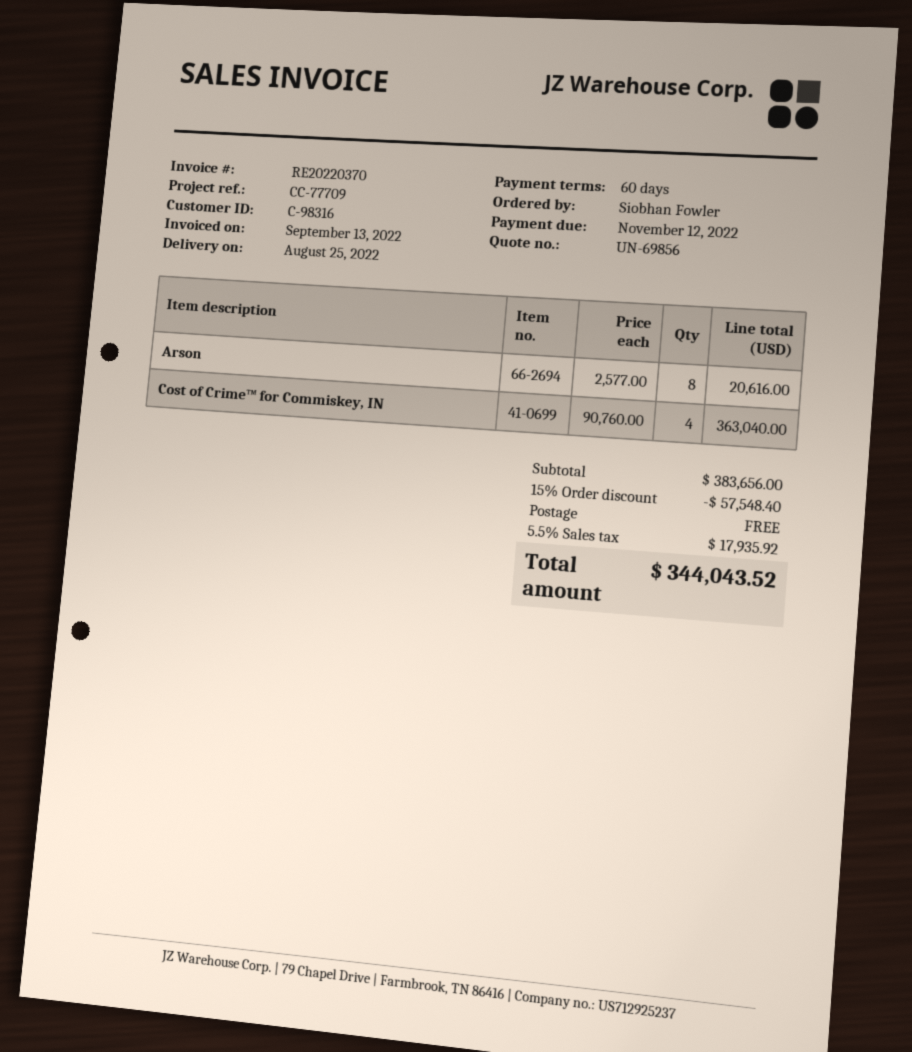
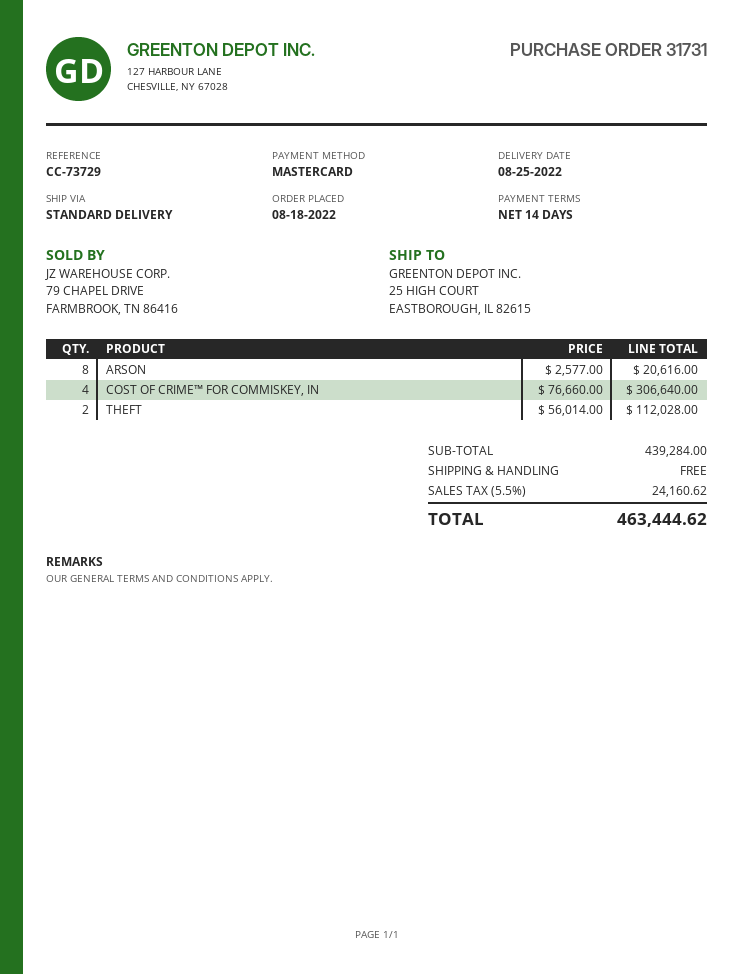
payment terms: 60 days -> 14 days
reference: CC-77709 -> CC-73729
Cost of Crime™ for Commiskey, IN: 4 x 90760.00 = 363040.00 -> 4 x 76660.00 = 306640.00
THEFT: none -> 2 x 56014.00 = 112028.00
subtotal: 383656.00 -> 439284.00
discount: 15% = 57548.40 -> none
tax: 5.5% = 17935.92 -> 5.5% = 24160.62
total: 344043.52 -> 463444.62

